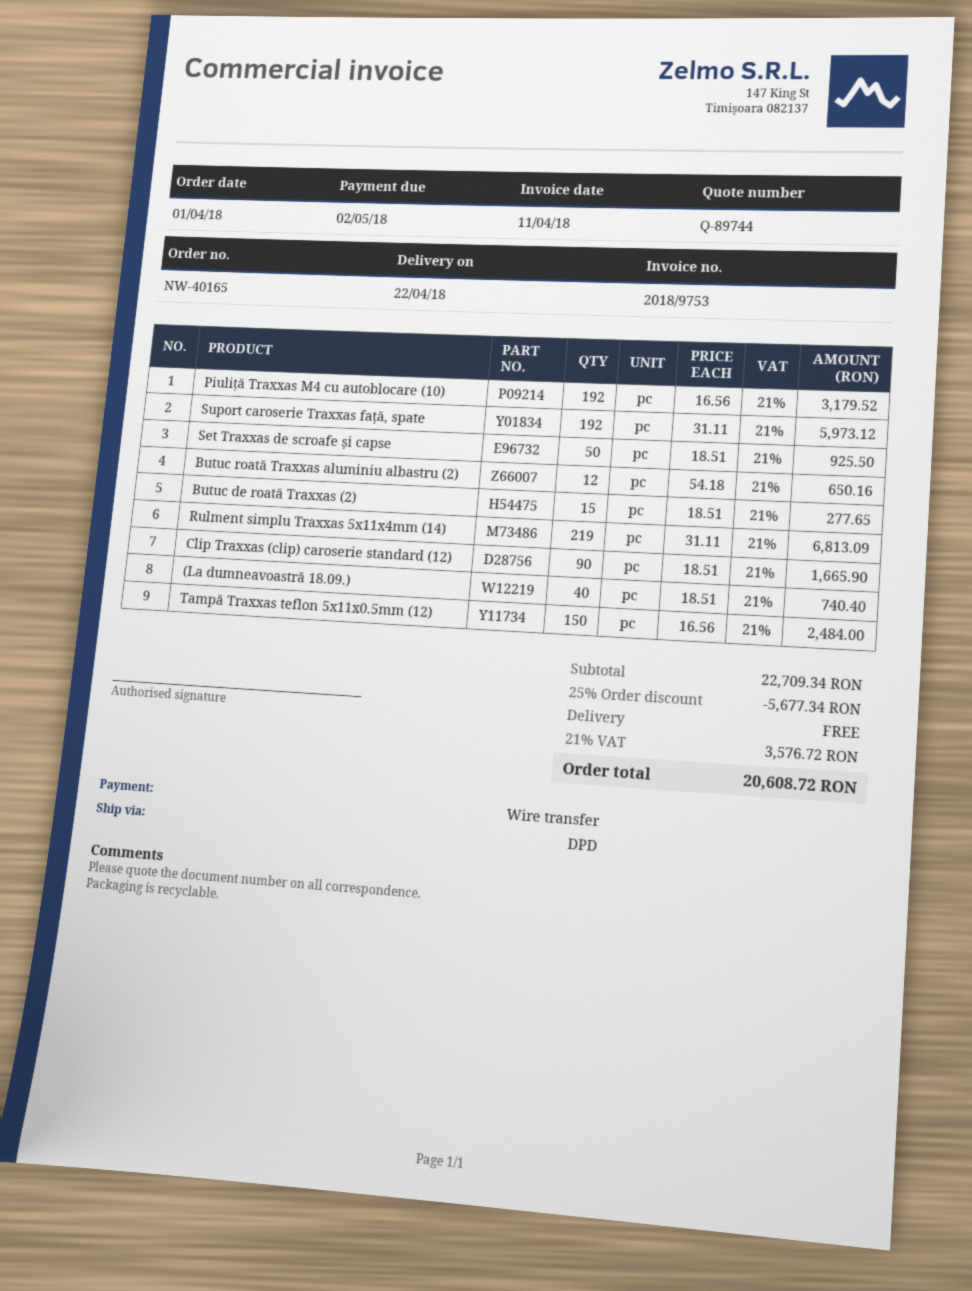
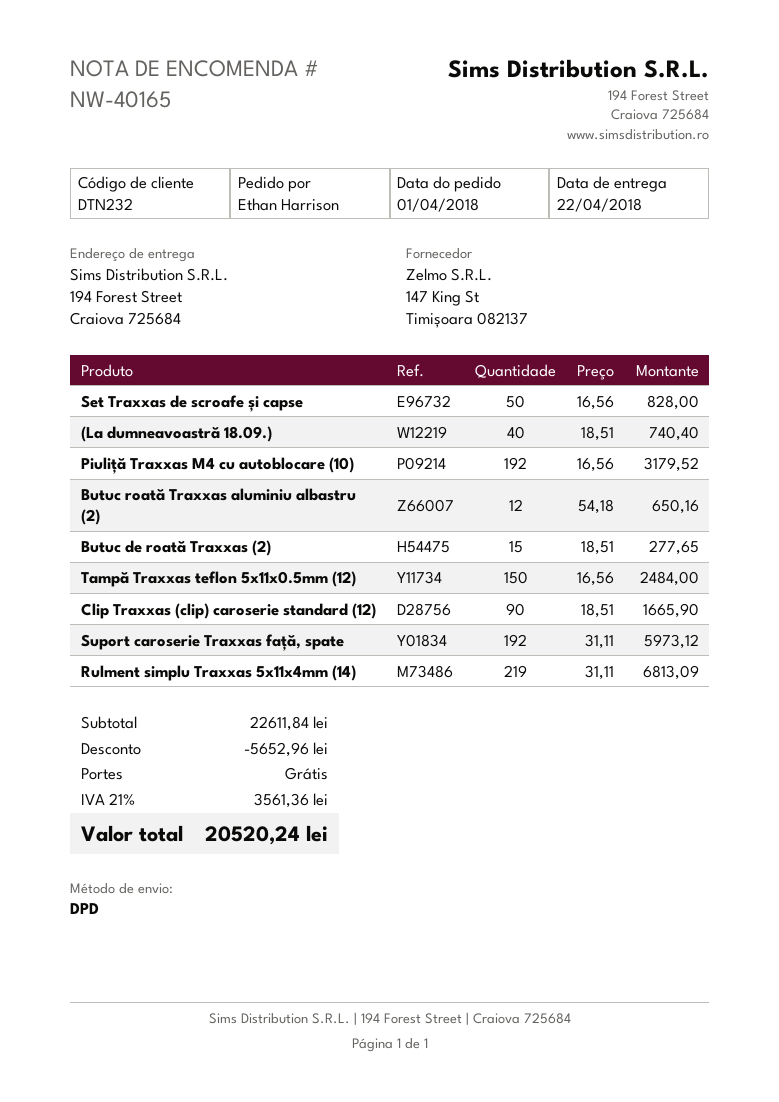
Set Traxxas de scroafe și capse: 50 x 18.51 = 925.50 -> 50 x 16.56 = 828.00
subtotal: 22709.34 -> 22611.84
discount: 5677.34 -> 5652.96
tax: 21% = 3576.72 -> 21% = 3561.36
total: 20608.72 -> 20520.24

